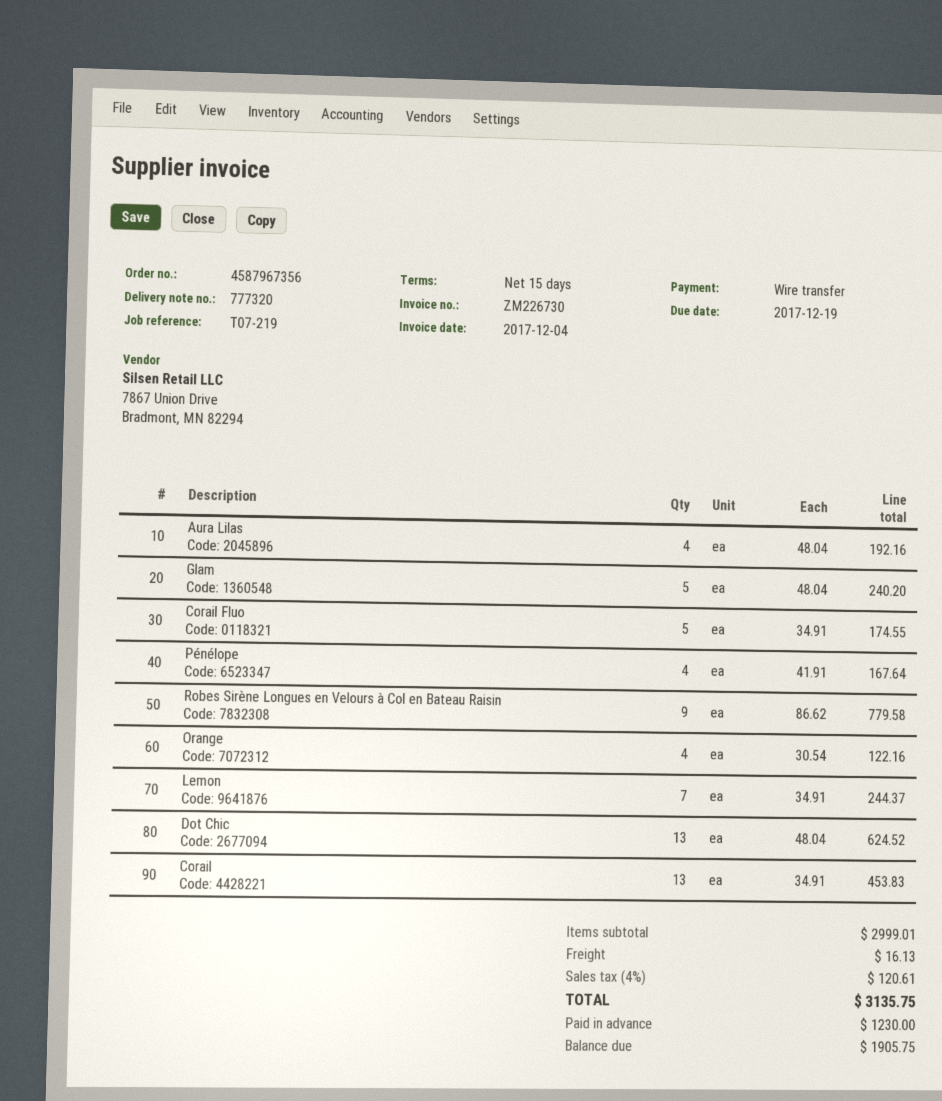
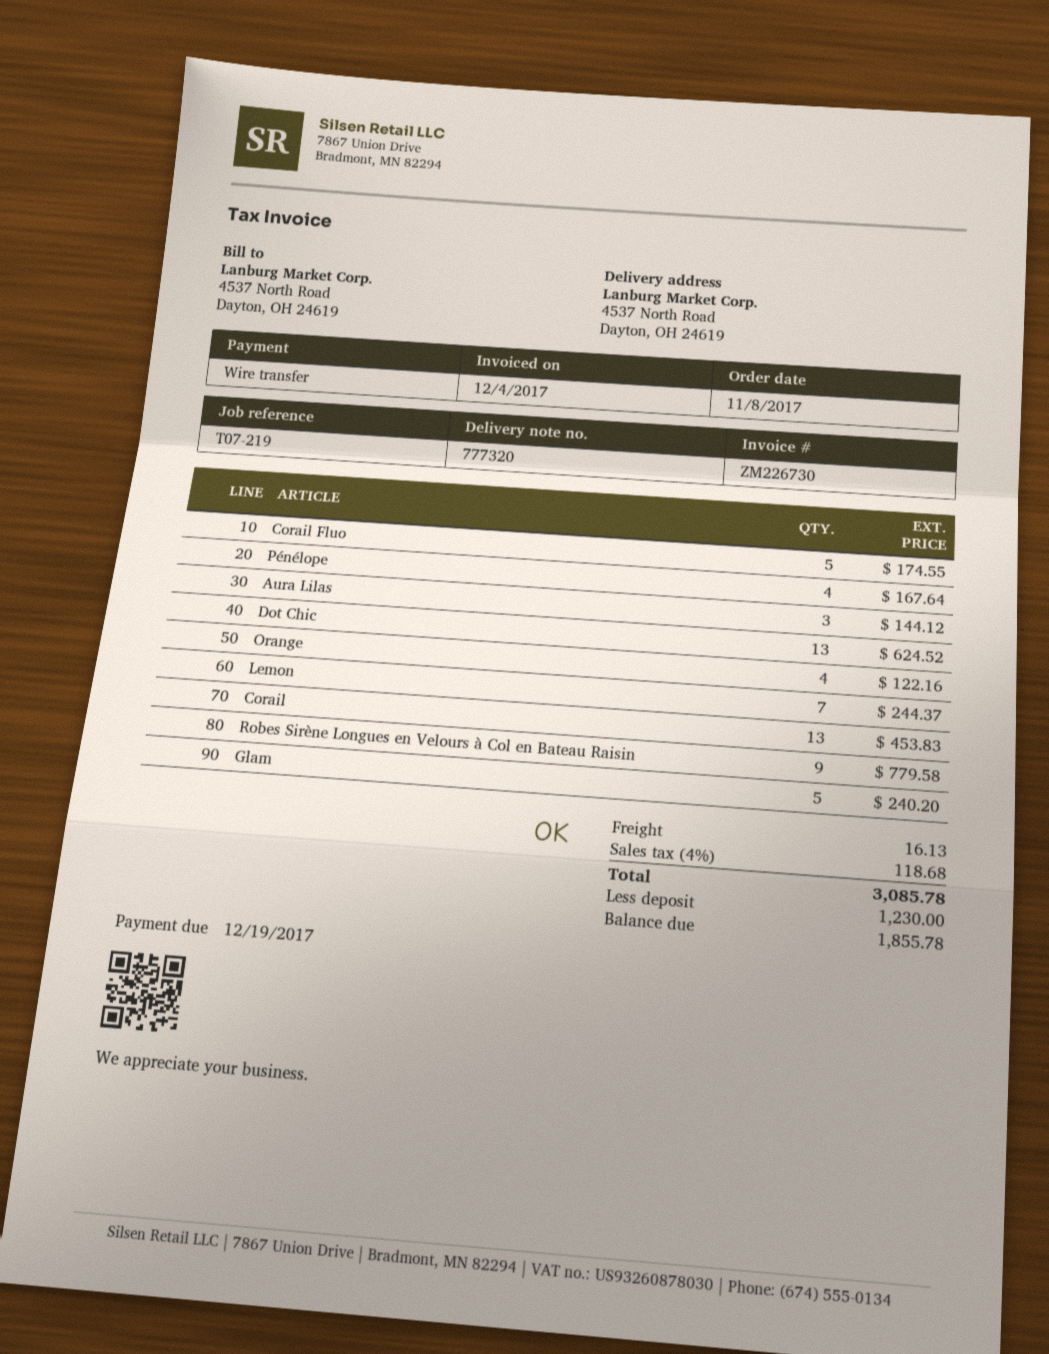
Aura Lilas: 4 for 192.16 -> 3 for 144.12
tax: 4% = 120.61 -> 4% = 118.68
total: 3135.75 -> 3085.78
balance: 1905.75 -> 1855.78

